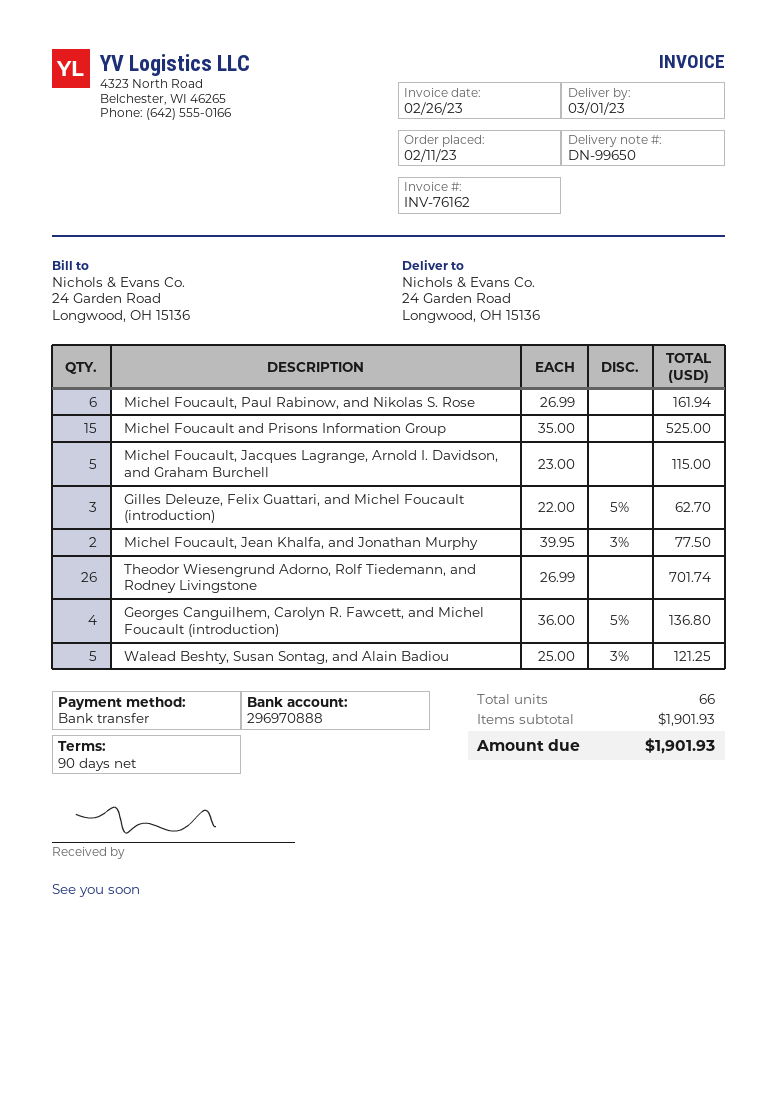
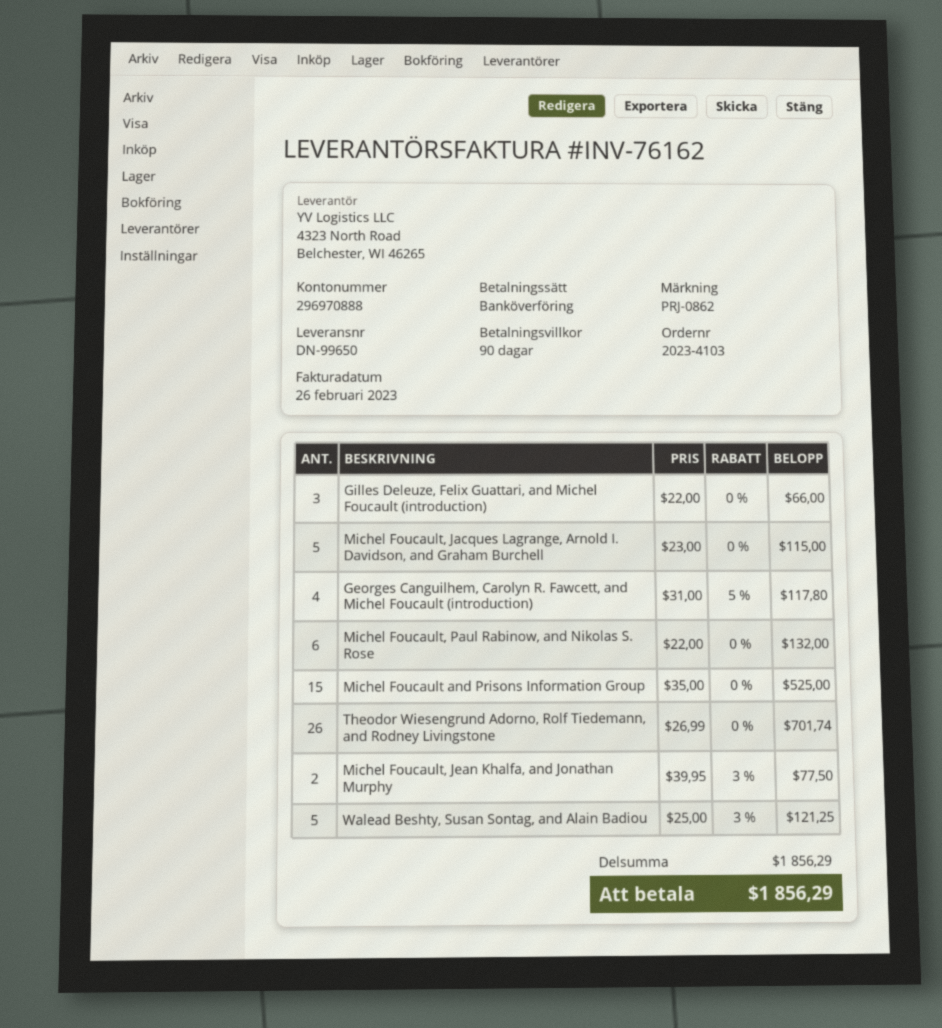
Michel Foucault, Paul Rabinow, and Nikolas S. Rose: 6 x 26.99 = 161.94 -> 6 x 22.00 = 132.00
Gilles Deleuze, Felix Guattari, and Michel Foucault (introduction): 3 x 22.00 - 5% = 62.70 -> 3 x 22.00 = 66.00
Georges Canguilhem, Carolyn R. Fawcett, and Michel Foucault (introduction): 4 x 36.00 - 5% = 136.80 -> 4 x 31.00 - 5% = 117.80
subtotal: 1901.93 -> 1856.29
total: 1901.93 -> 1856.29

